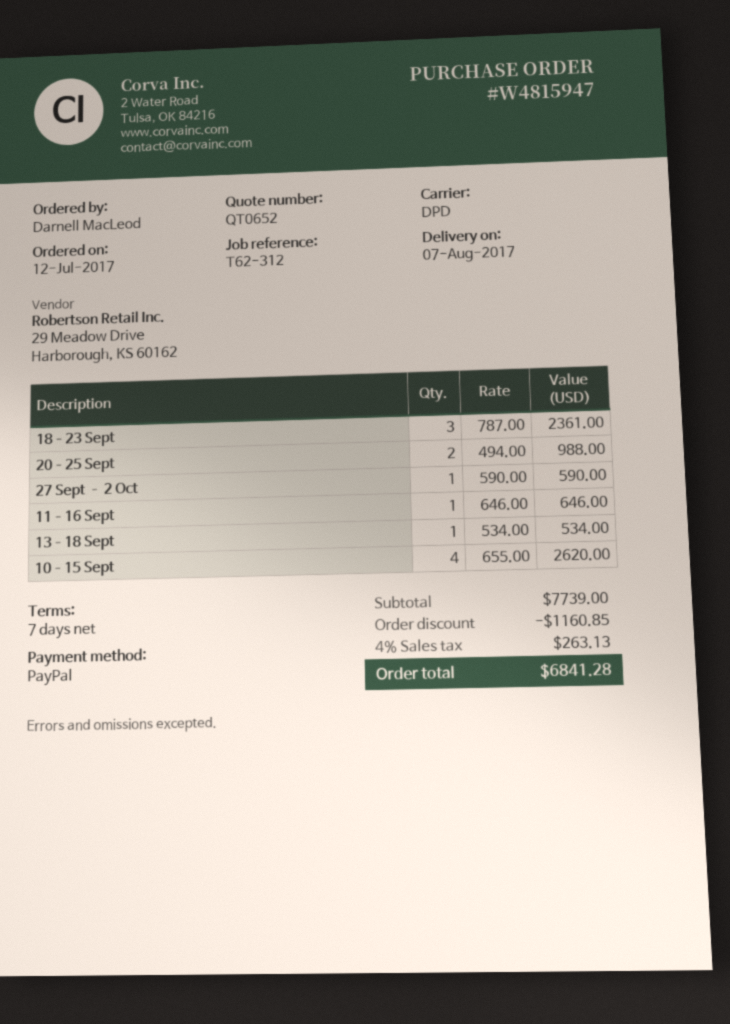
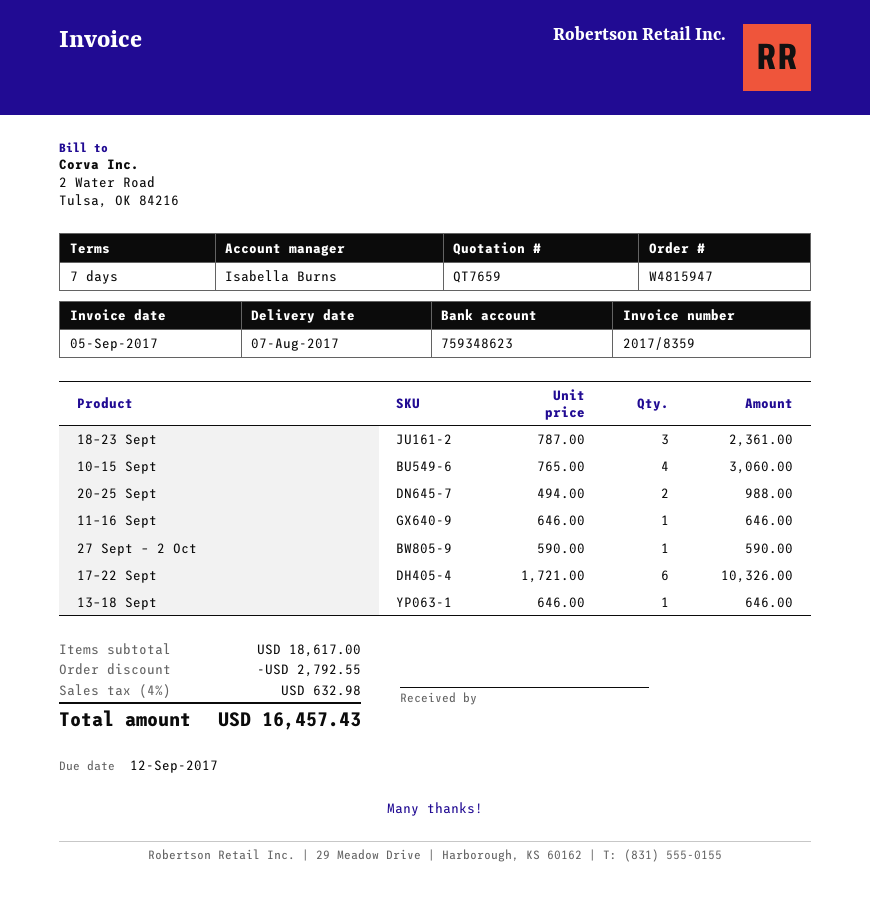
quote number: QT0652 -> QT7659
13–18 Sept: 1 x 534.00 = 534.00 -> 1 x 646.00 = 646.00
10–15 Sept: 4 x 655.00 = 2620.00 -> 4 x 765.00 = 3060.00
17–22 Sept: none -> 6 x 1721.00 = 10326.00
subtotal: 7739.00 -> 18617.00
discount: 1160.85 -> 2792.55
tax: 4% = 263.13 -> 4% = 632.98
total: 6841.28 -> 16457.43

